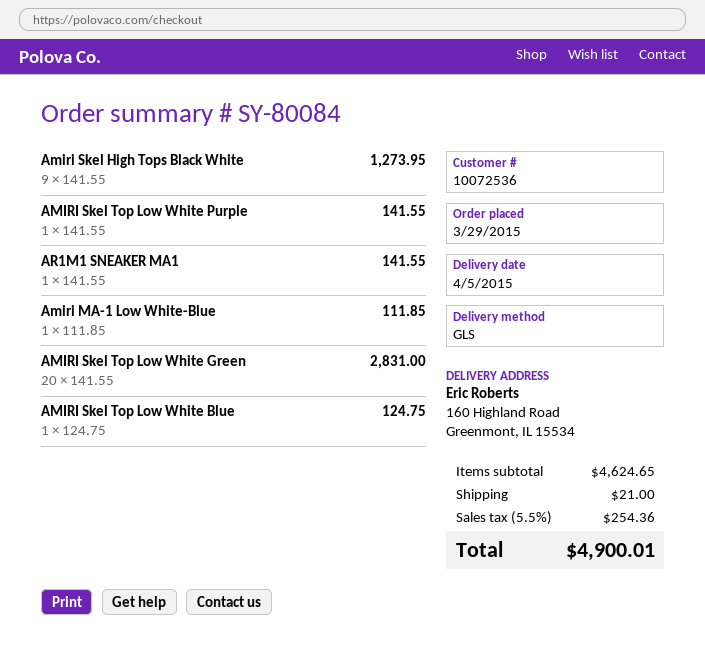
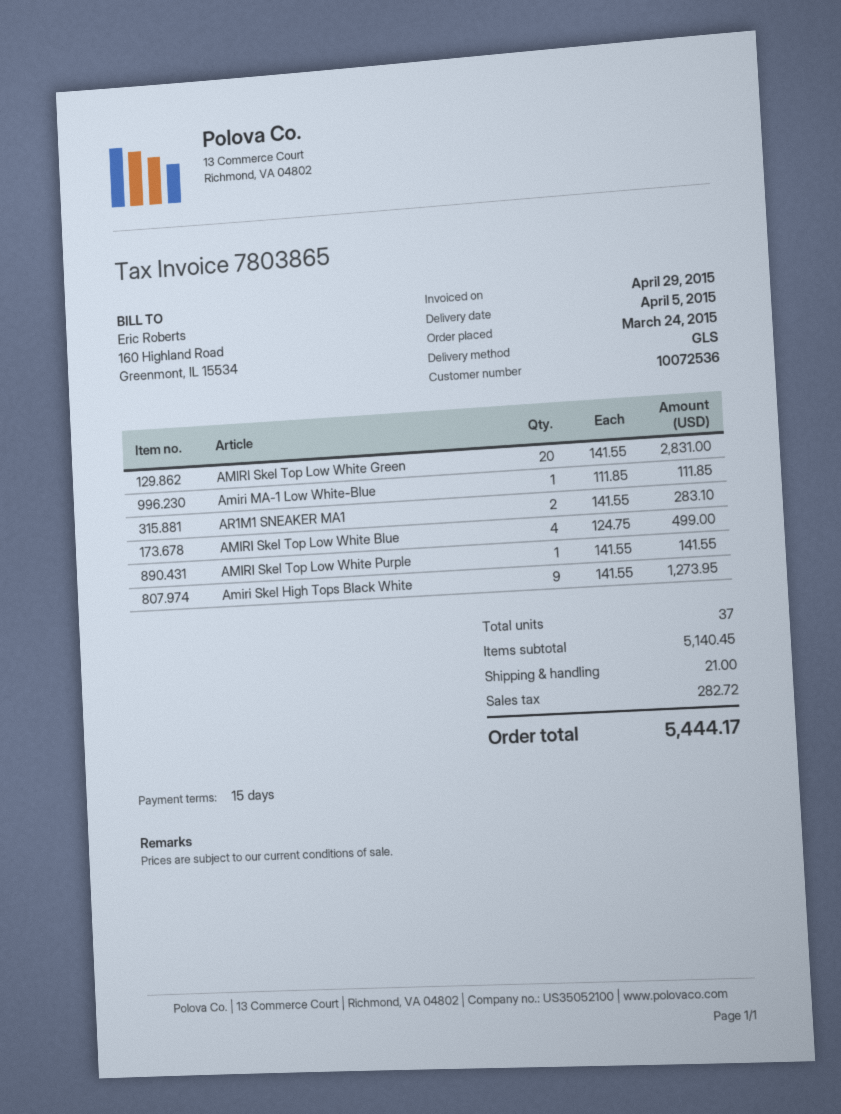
order date: 2015-03-29 -> 2015-03-24
AR1M1 SNEAKER MA1: 1 x 141.55 = 141.55 -> 2 x 141.55 = 283.10
AMIRI Skel Top Low White Blue: 1 x 124.75 = 124.75 -> 4 x 124.75 = 499.00
subtotal: 4624.65 -> 5140.45
tax: 254.36 -> 282.72
total: 4900.01 -> 5444.17

